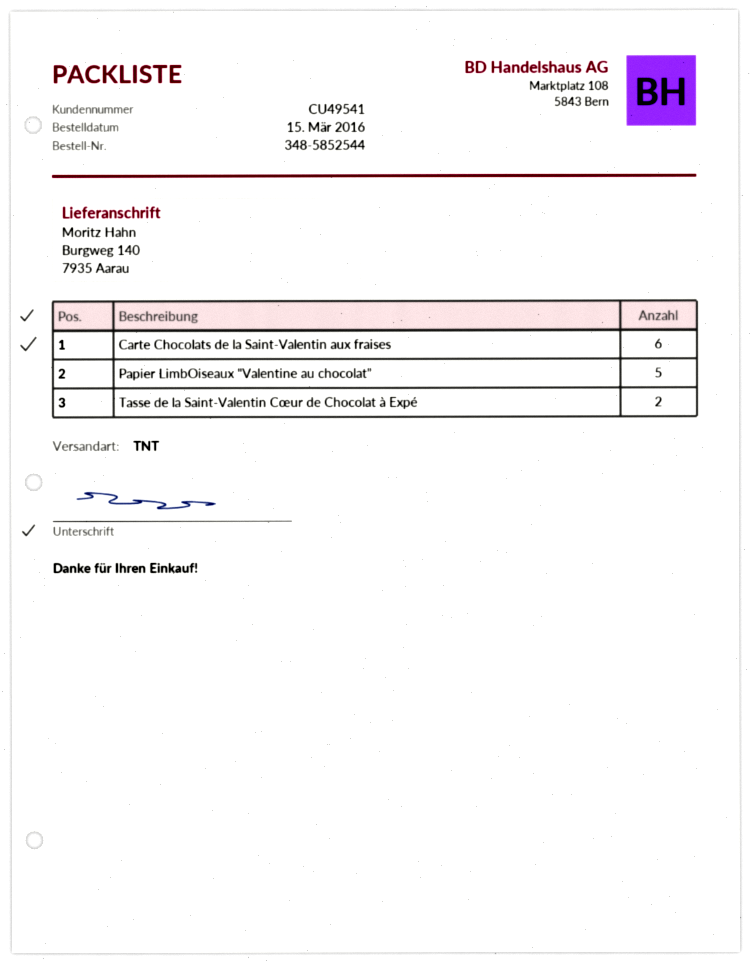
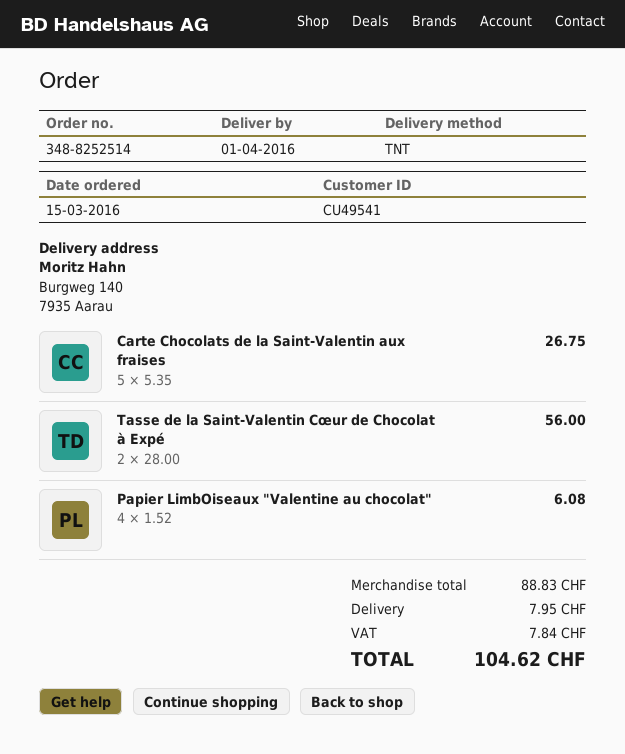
order number: 348-5852544 -> 348-8252514
Carte Chocolats de la Saint-Valentin aux fraises: 6 -> 5
Papier LimbOiseaux "Valentine au chocolat": 5 -> 4

